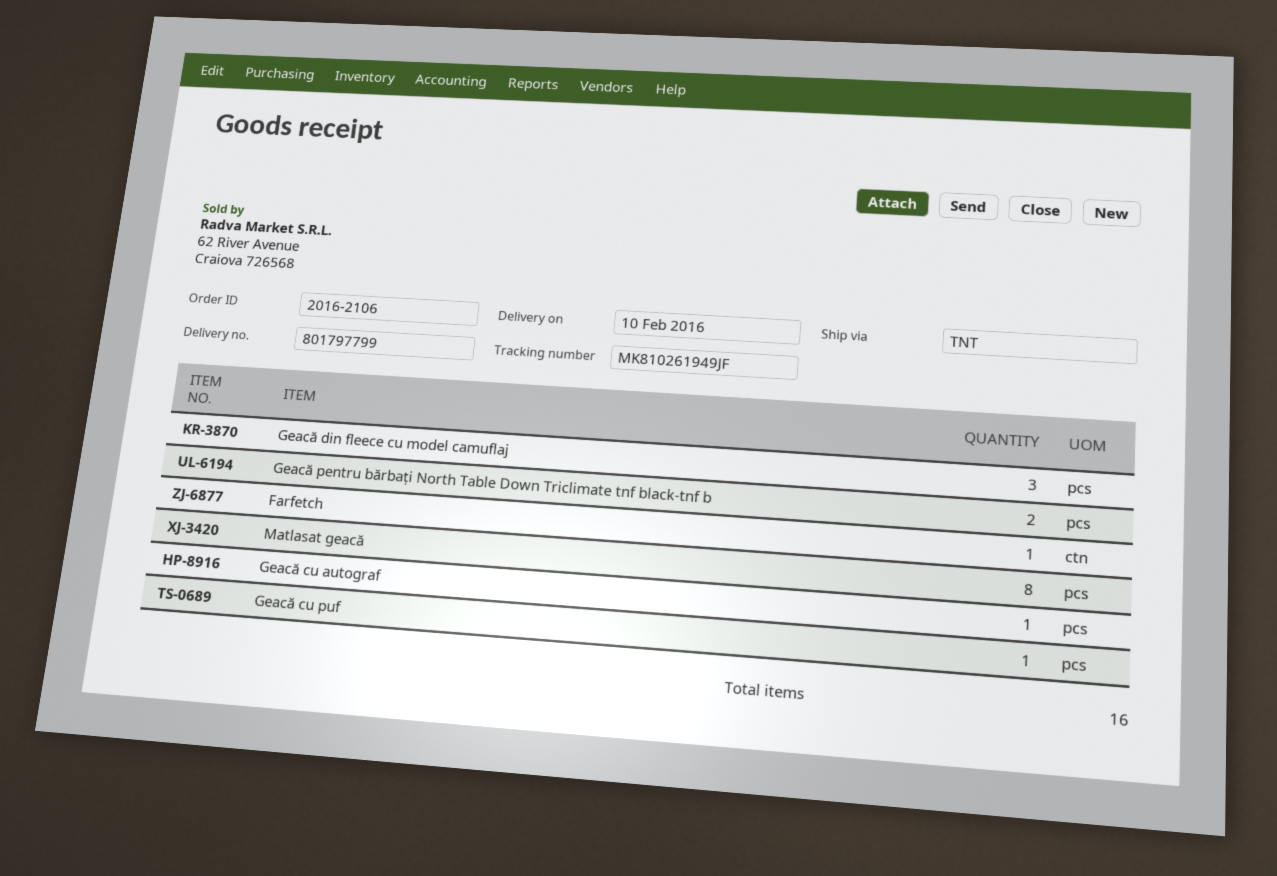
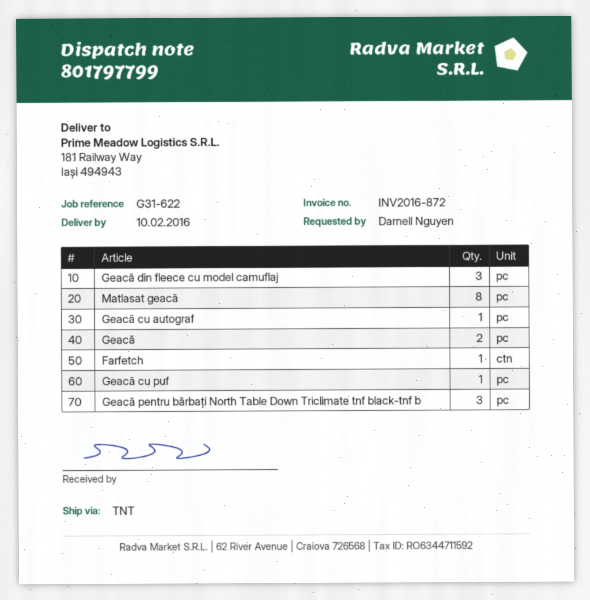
Geacă pentru bărbați North Table Down Triclimate tnf black-tnf b: 2 -> 3
Geacă: none -> 2

